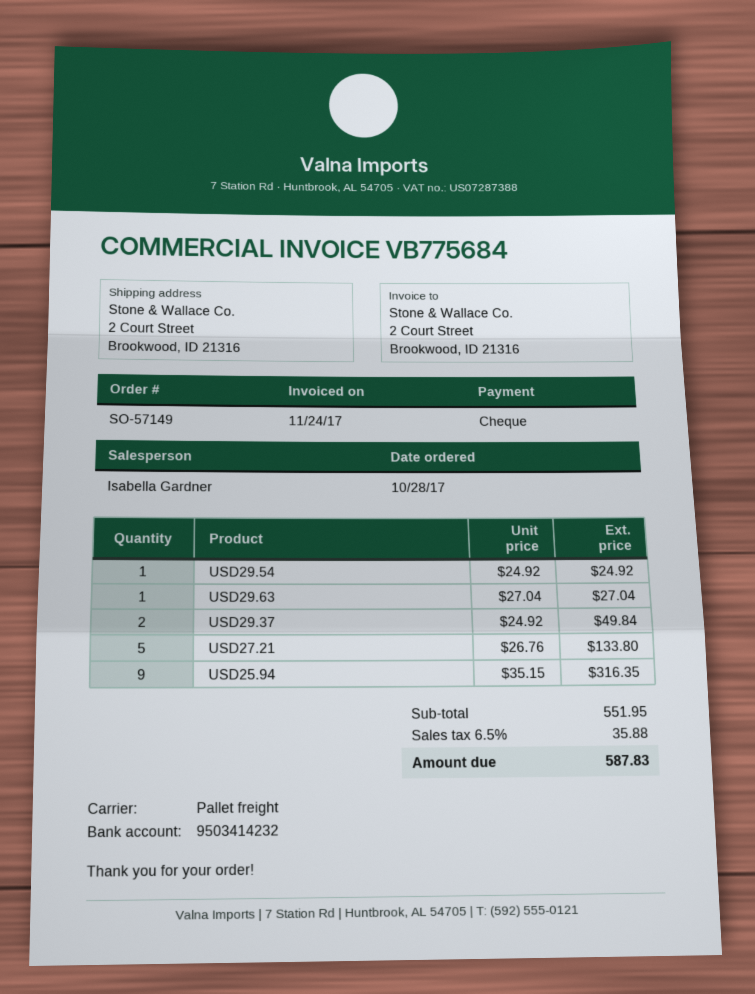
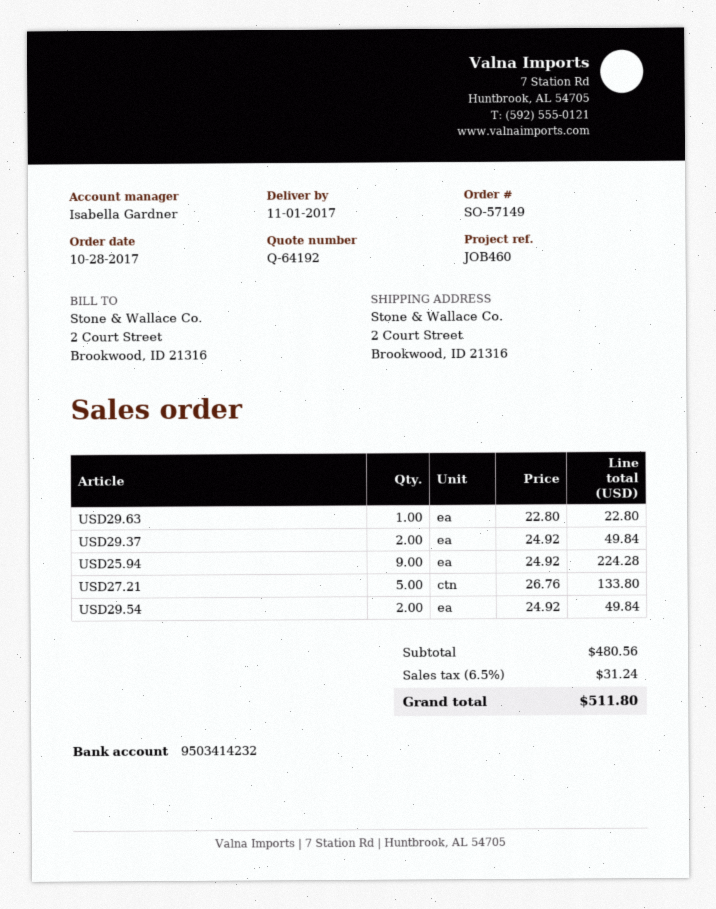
USD29.54: 1 x 24.92 = 24.92 -> 2 x 24.92 = 49.84
USD29.63: 1 x 27.04 = 27.04 -> 1 x 22.80 = 22.80
USD25.94: 9 x 35.15 = 316.35 -> 9 x 24.92 = 224.28
subtotal: 551.95 -> 480.56
tax: 6.5% = 35.88 -> 6.5% = 31.24
total: 587.83 -> 511.80

